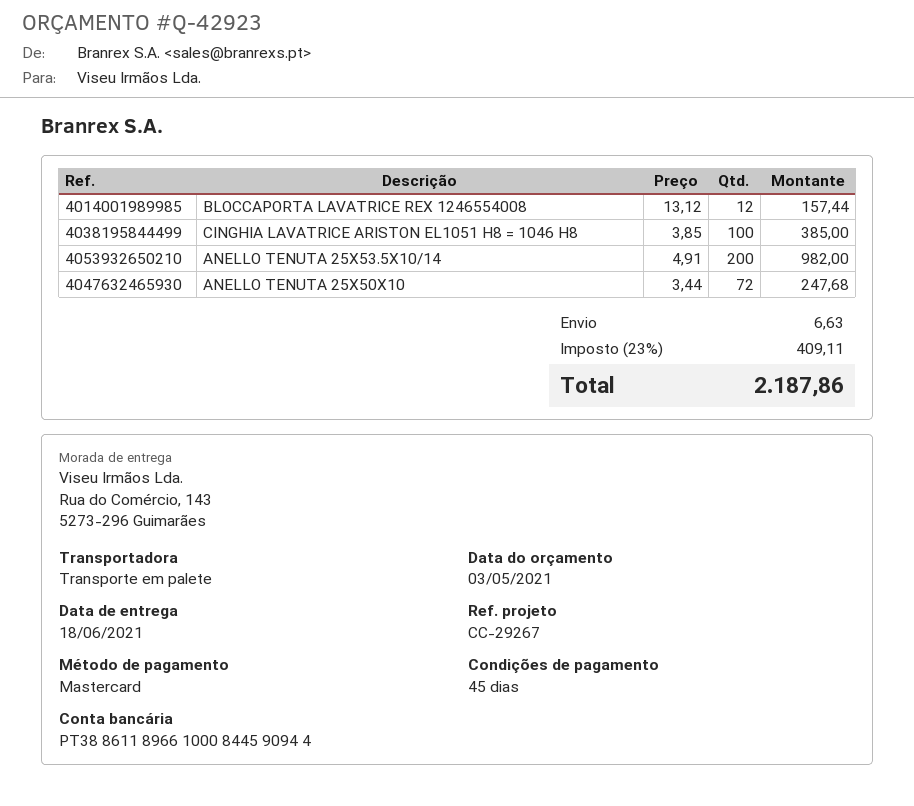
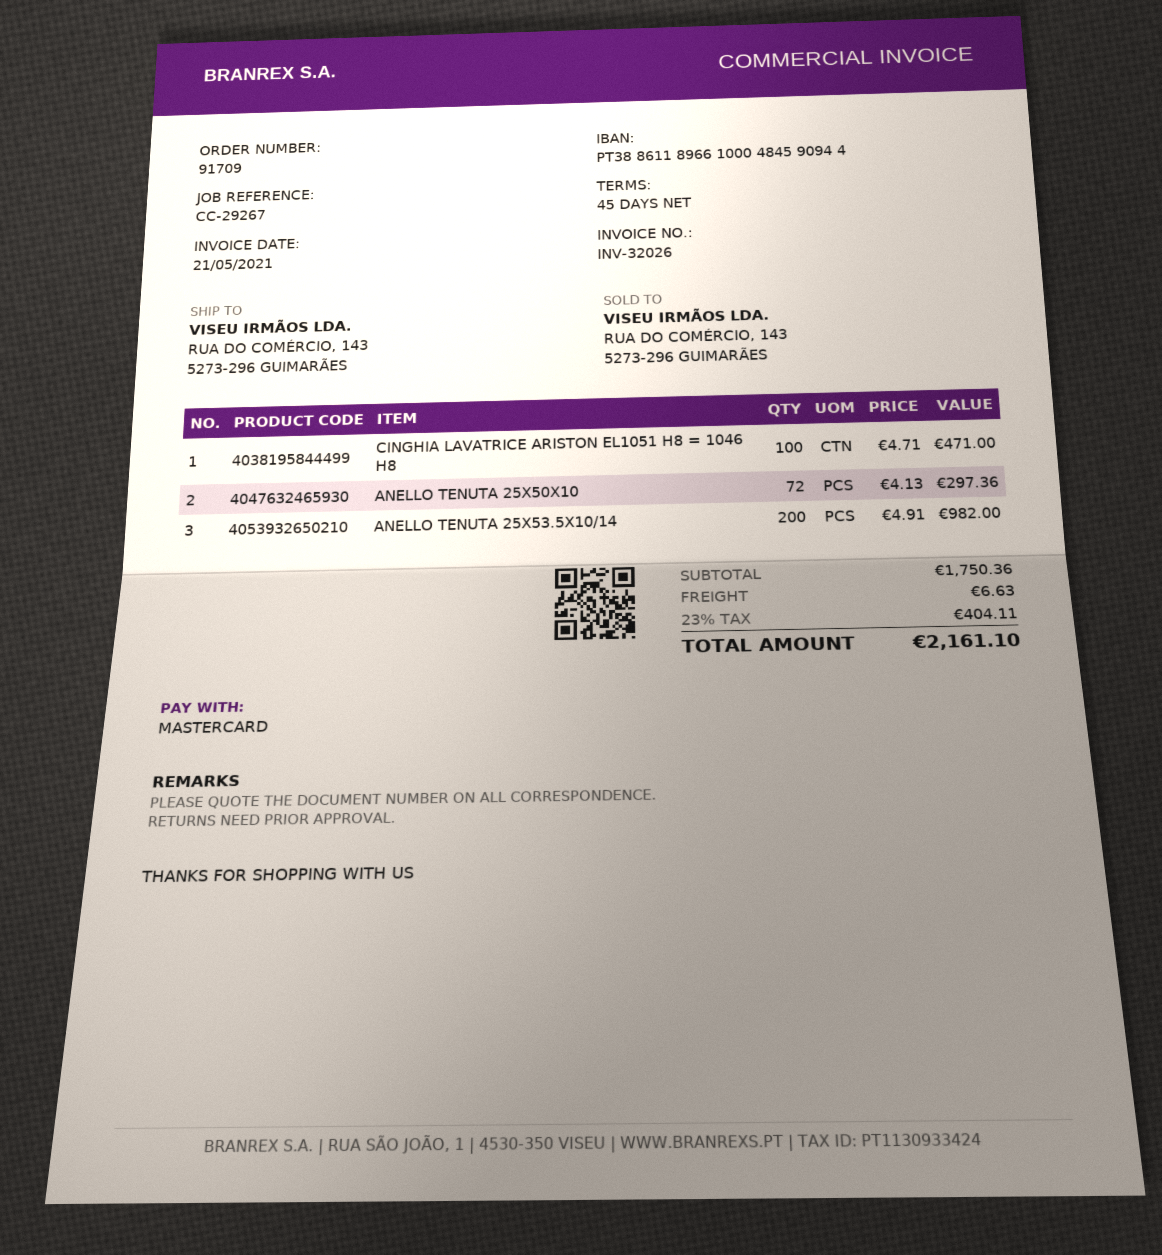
bank account: PT38861189661000844590944 -> PT38861189661000484590944
BLOCCAPORTA LAVATRICE REX 1246554008: 12 x 13.12 = 157.44 -> none
CINGHIA LAVATRICE ARISTON EL1051 H8 = 1046 H8: 100 x 3.85 = 385.00 -> 100 x 4.71 = 471.00
ANELLO TENUTA 25X50X10: 72 x 3.44 = 247.68 -> 72 x 4.13 = 297.36
tax: 23% = 409.11 -> 23% = 404.11
total: 2187.86 -> 2161.10

